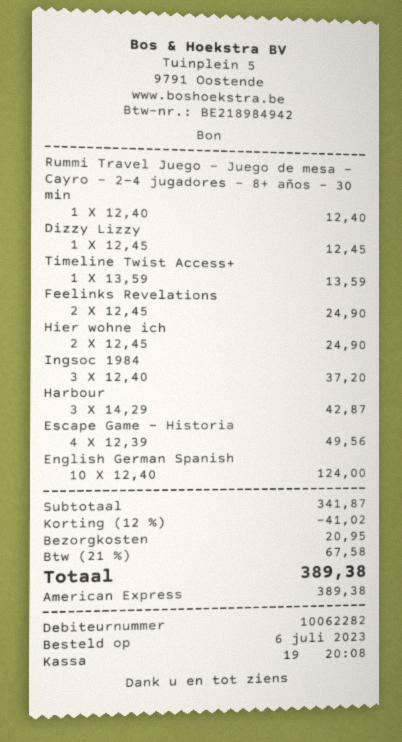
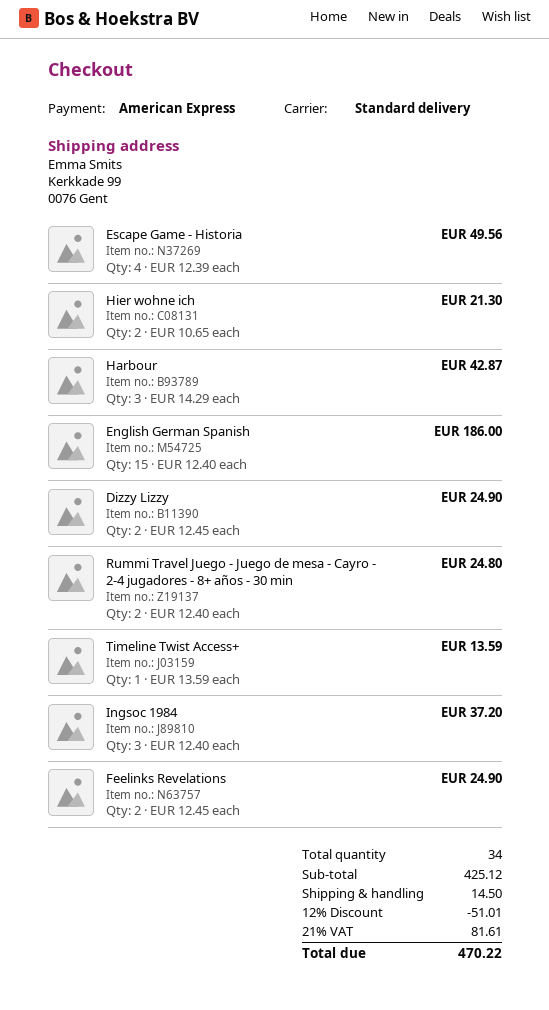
Rummi Travel Juego - Juego de mesa - Cayro - 2-4 jugadores - 8+ años - 30 min: 1 x 12.40 = 12.40 -> 2 x 12.40 = 24.80
Dizzy Lizzy: 1 x 12.45 = 12.45 -> 2 x 12.45 = 24.90
Hier wohne ich: 2 x 12.45 = 24.90 -> 2 x 10.65 = 21.30
English German Spanish: 10 x 12.40 = 124.00 -> 15 x 12.40 = 186.00
subtotal: 341.87 -> 425.12
discount: 12% = 41.02 -> 12% = 51.01
shipping: 20.95 -> 14.50
tax: 21% = 67.58 -> 21% = 81.61
total: 389.38 -> 470.22

